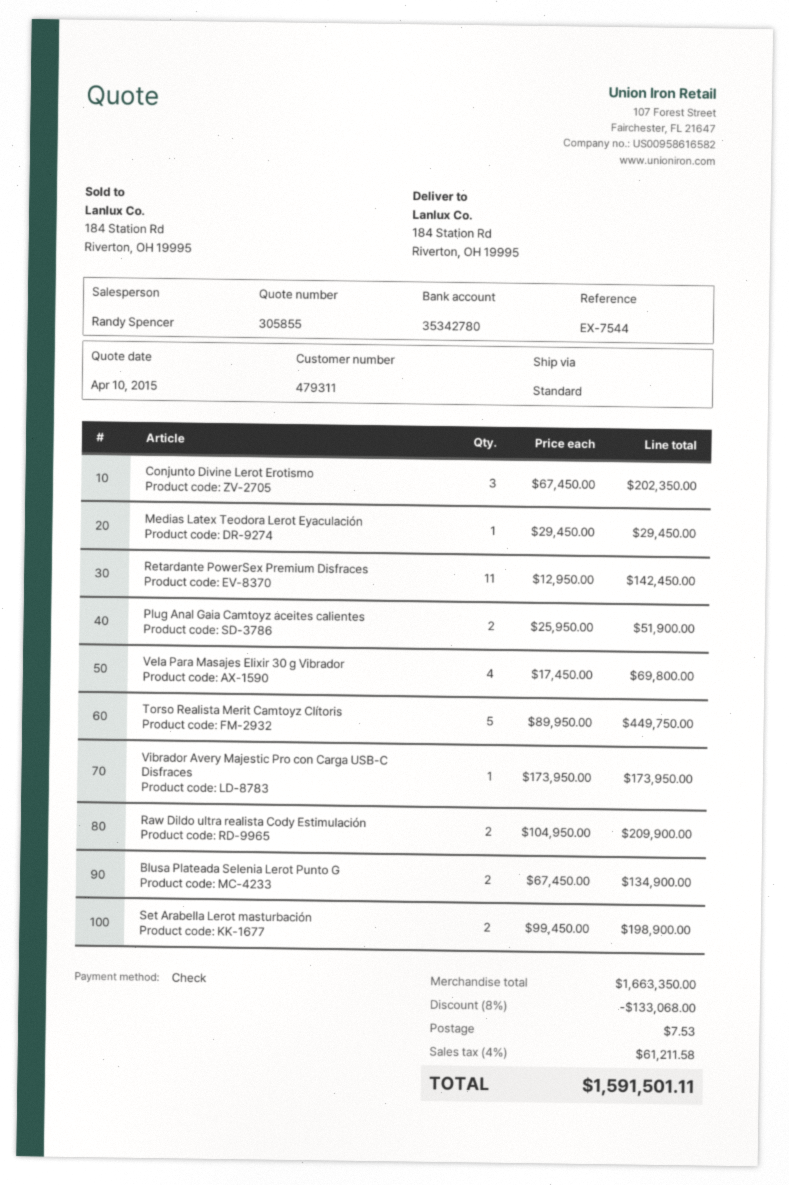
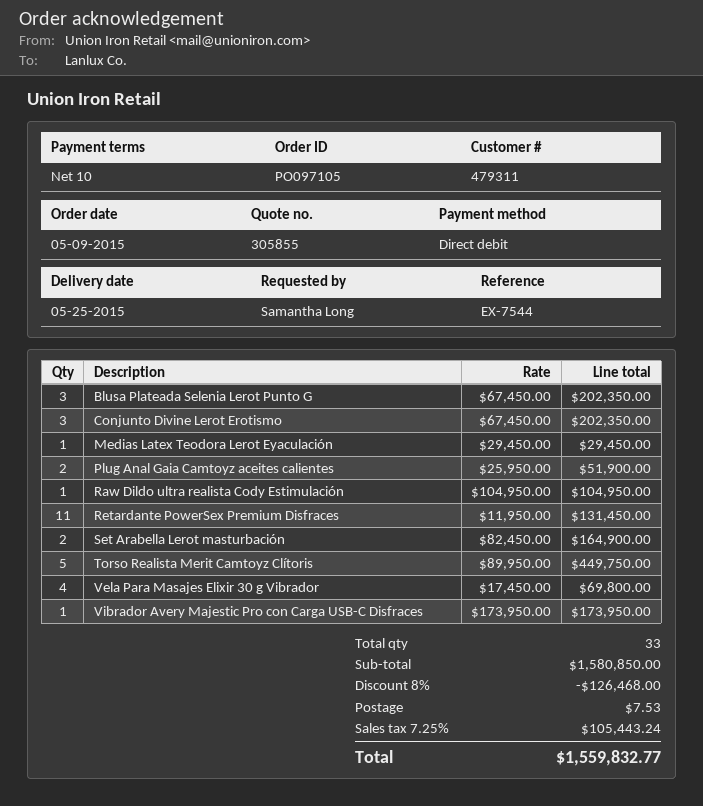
payment method: cheque -> direct debit
Retardante PowerSex Premium Disfraces: 11 x 12950.00 = 142450.00 -> 11 x 11950.00 = 131450.00
Raw Dildo ultra realista Cody Estimulación: 2 x 104950.00 = 209900.00 -> 1 x 104950.00 = 104950.00
Blusa Plateada Selenia Lerot Punto G: 2 x 67450.00 = 134900.00 -> 3 x 67450.00 = 202350.00
Set Arabella Lerot masturbación: 2 x 99450.00 = 198900.00 -> 2 x 82450.00 = 164900.00
subtotal: 1663350.00 -> 1580850.00
discount: 8% = 133068.00 -> 8% = 126468.00
tax: 4% = 61211.58 -> 7.25% = 105443.24
total: 1591501.11 -> 1559832.77

